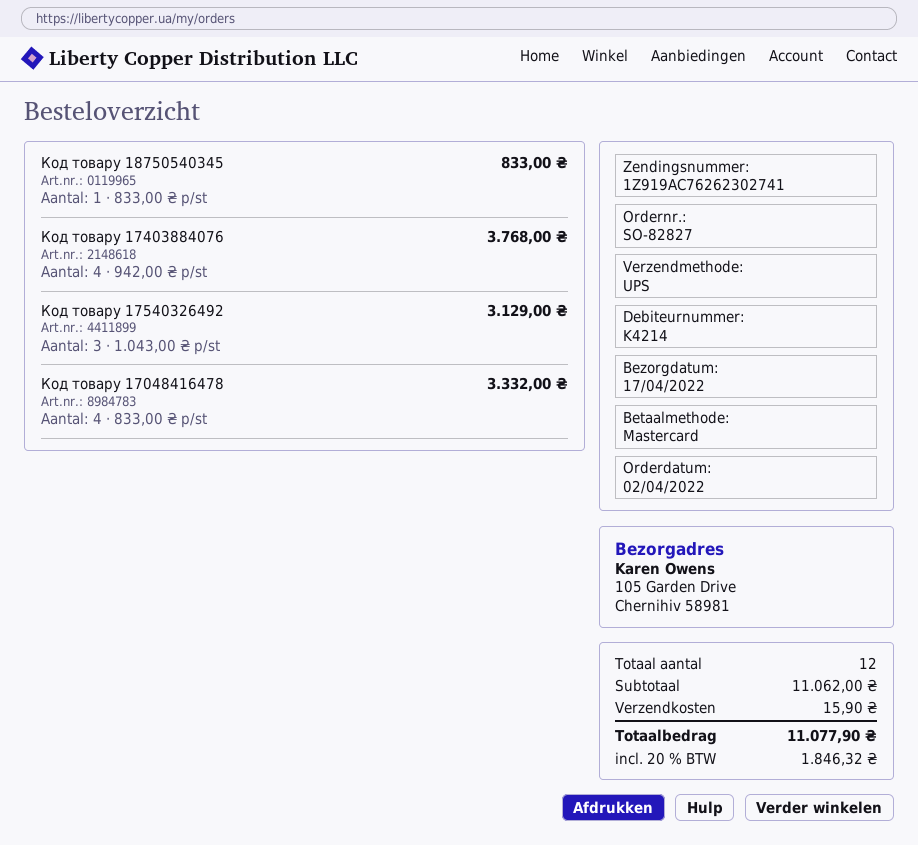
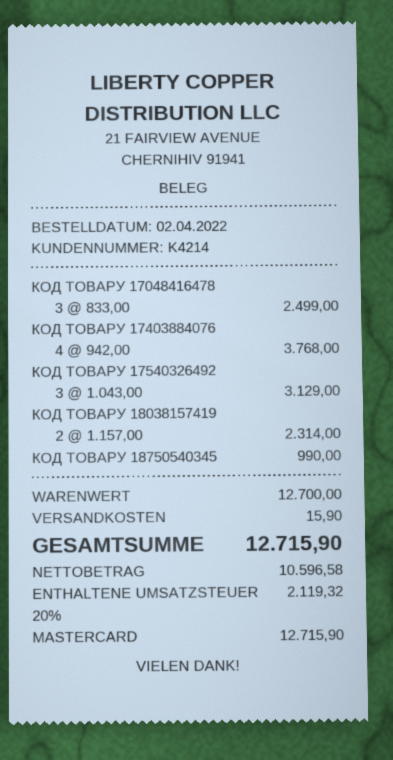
Код товару 18750540345: 1 x 833.00 = 833.00 -> 1 x 990.00 = 990.00
Код товару 17048416478: 4 x 833.00 = 3332.00 -> 3 x 833.00 = 2499.00
КОД ТОВАРУ 18038157419: none -> 2 x 1157.00 = 2314.00
subtotal: 11062.00 -> 12700.00
tax: 20% = 1846.32 -> 20% = 2119.32
total: 11077.90 -> 12715.90

